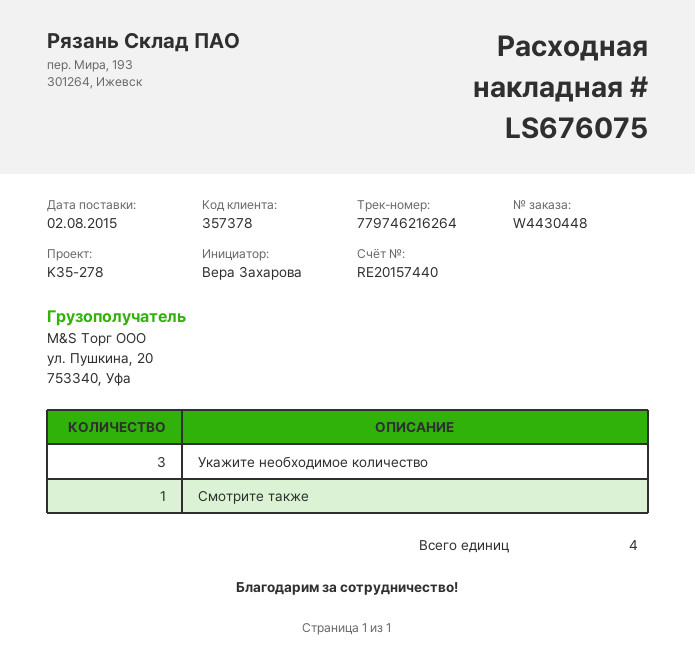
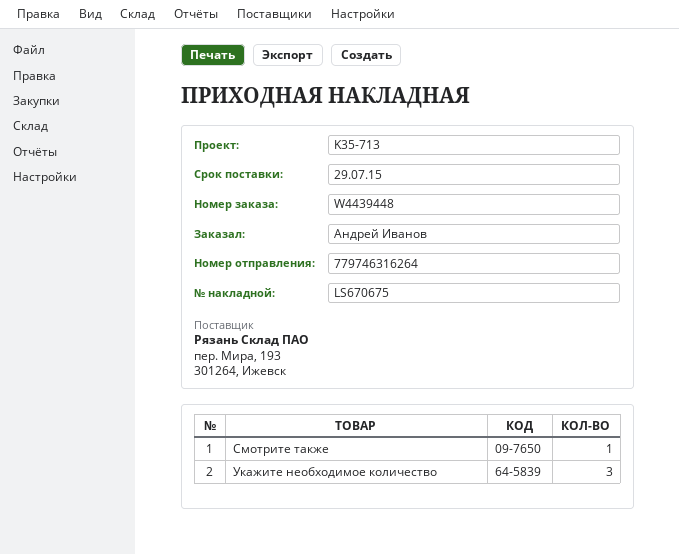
order number: W4430448 -> W4439448
delivery note number: LS676075 -> LS670675
delivery date: 2015-08-02 -> 2015-07-29
reference: K35-278 -> K35-713
ordered by: Вера Захарова -> Андрей Иванов
tracking number: 779746216264 -> 779746316264

